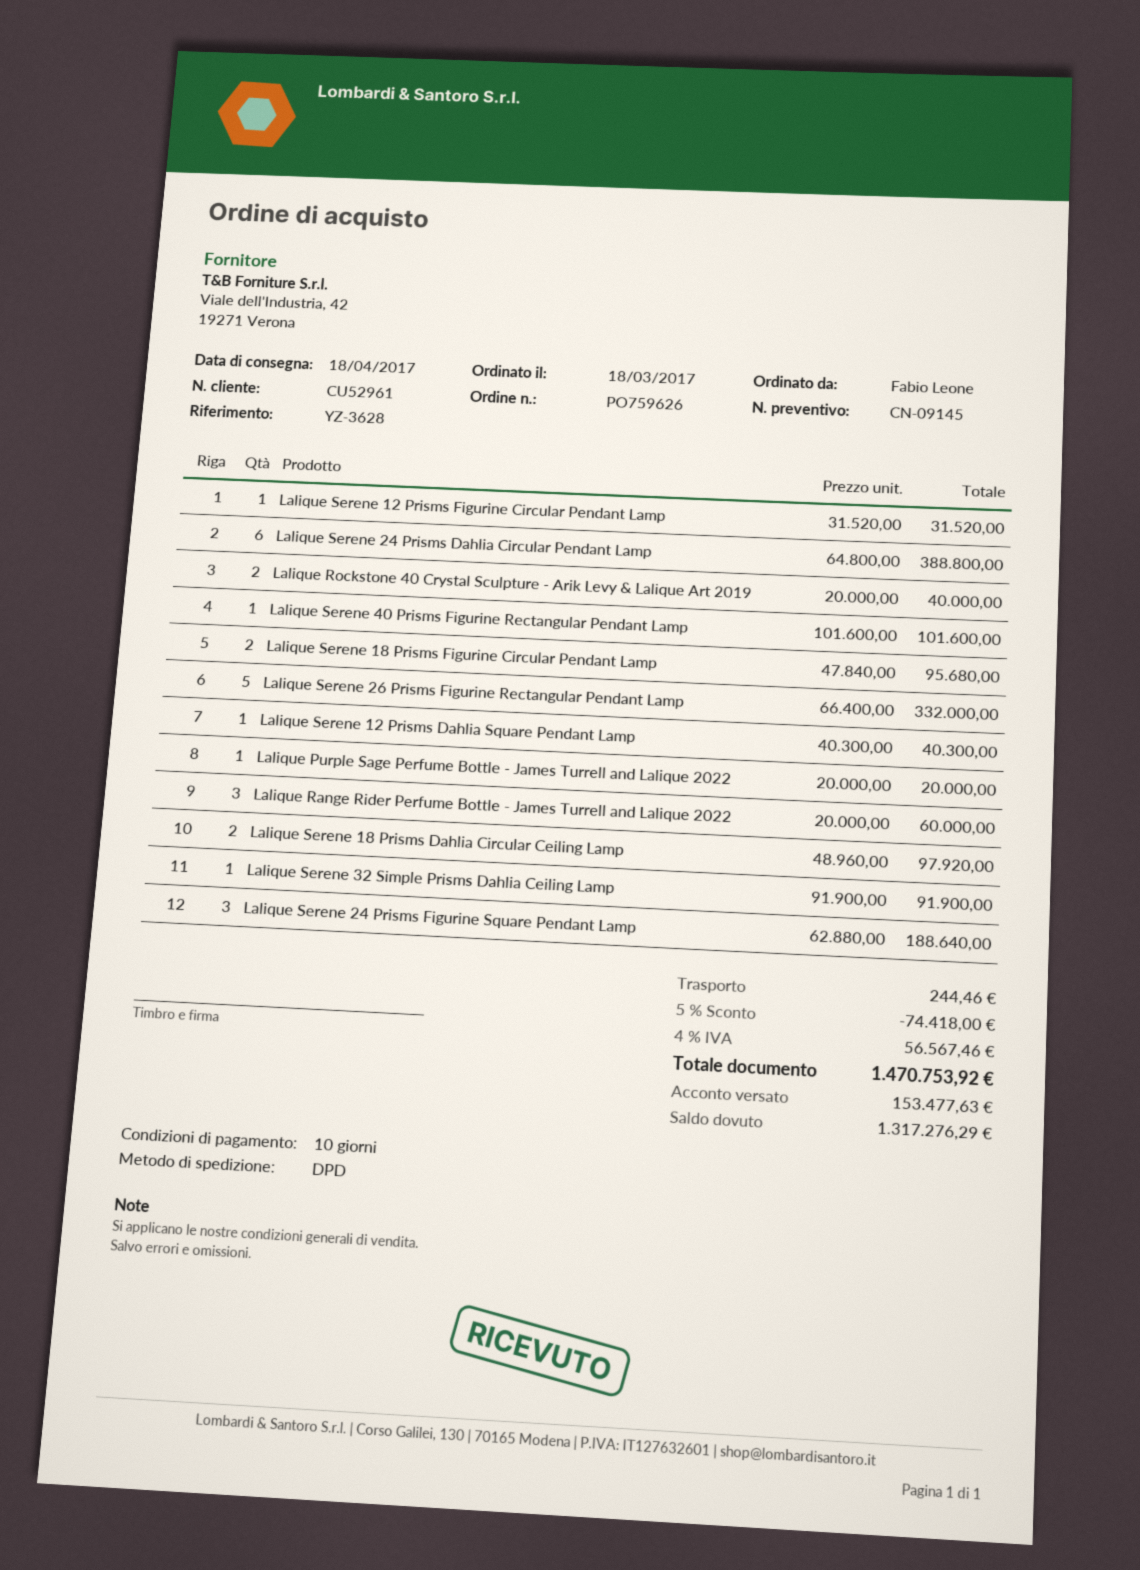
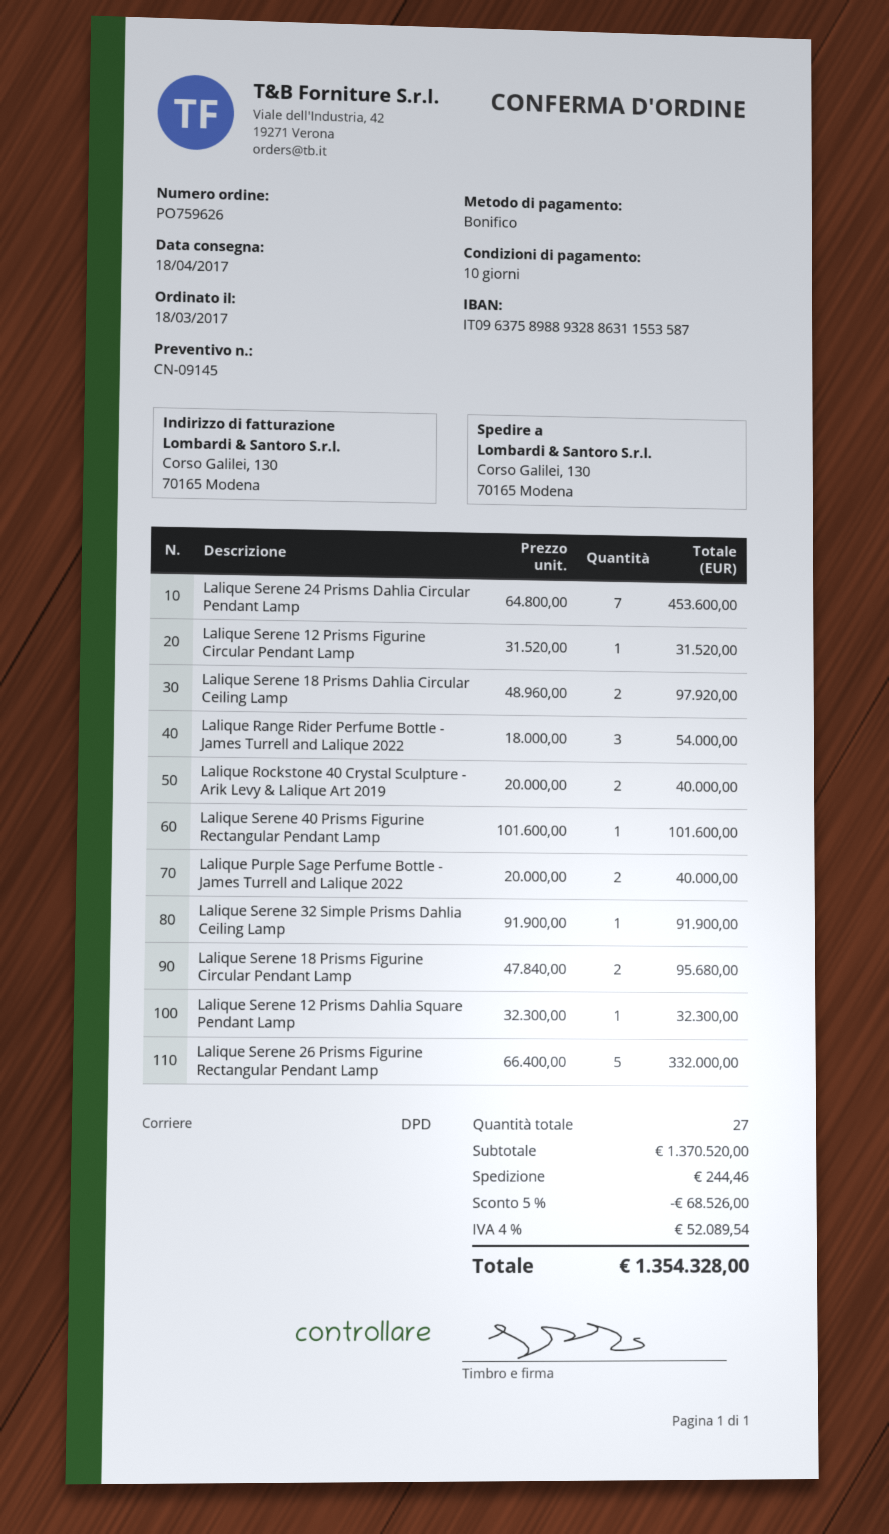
Lalique Serene 24 Prisms Dahlia Circular Pendant Lamp: 6 x 64800.00 = 388800.00 -> 7 x 64800.00 = 453600.00
Lalique Serene 12 Prisms Dahlia Square Pendant Lamp: 1 x 40300.00 = 40300.00 -> 1 x 32300.00 = 32300.00
Lalique Purple Sage Perfume Bottle - James Turrell and Lalique 2022: 1 x 20000.00 = 20000.00 -> 2 x 20000.00 = 40000.00
Lalique Range Rider Perfume Bottle - James Turrell and Lalique 2022: 3 x 20000.00 = 60000.00 -> 3 x 18000.00 = 54000.00
Lalique Serene 24 Prisms Figurine Square Pendant Lamp: 3 x 62880.00 = 188640.00 -> none
discount: 5% = 74418.00 -> 5% = 68526.00
tax: 4% = 56567.46 -> 4% = 52089.54
total: 1470753.92 -> 1354328.00

